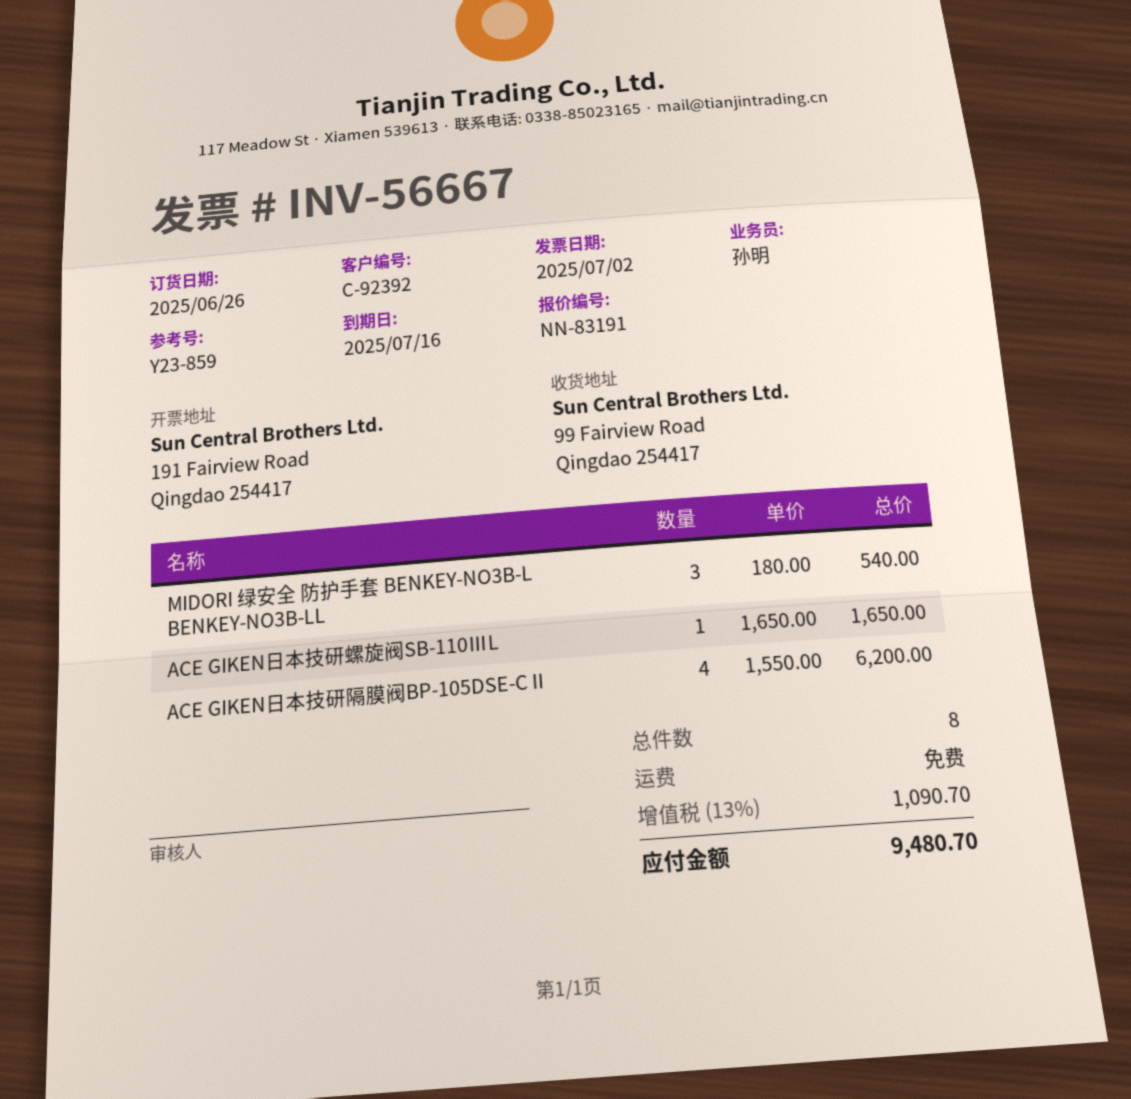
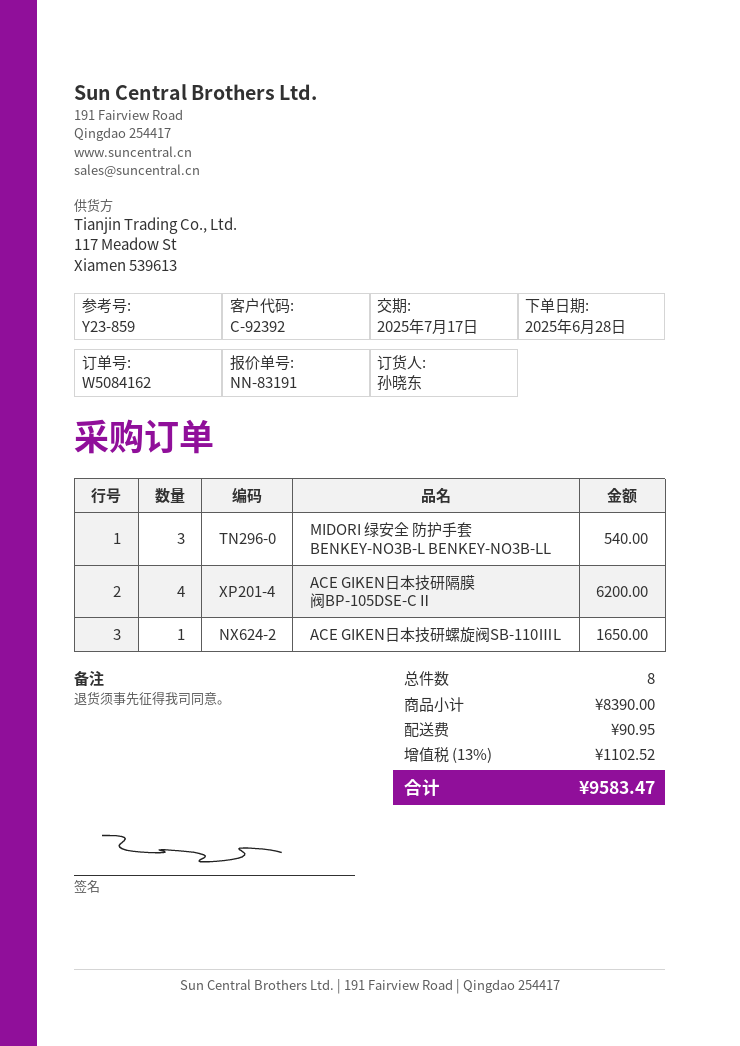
order date: 2025-06-26 -> 2025-06-28
shipping: 0.00 -> 90.95
tax: 13% = 1090.70 -> 13% = 1102.52
total: 9480.70 -> 9583.47

